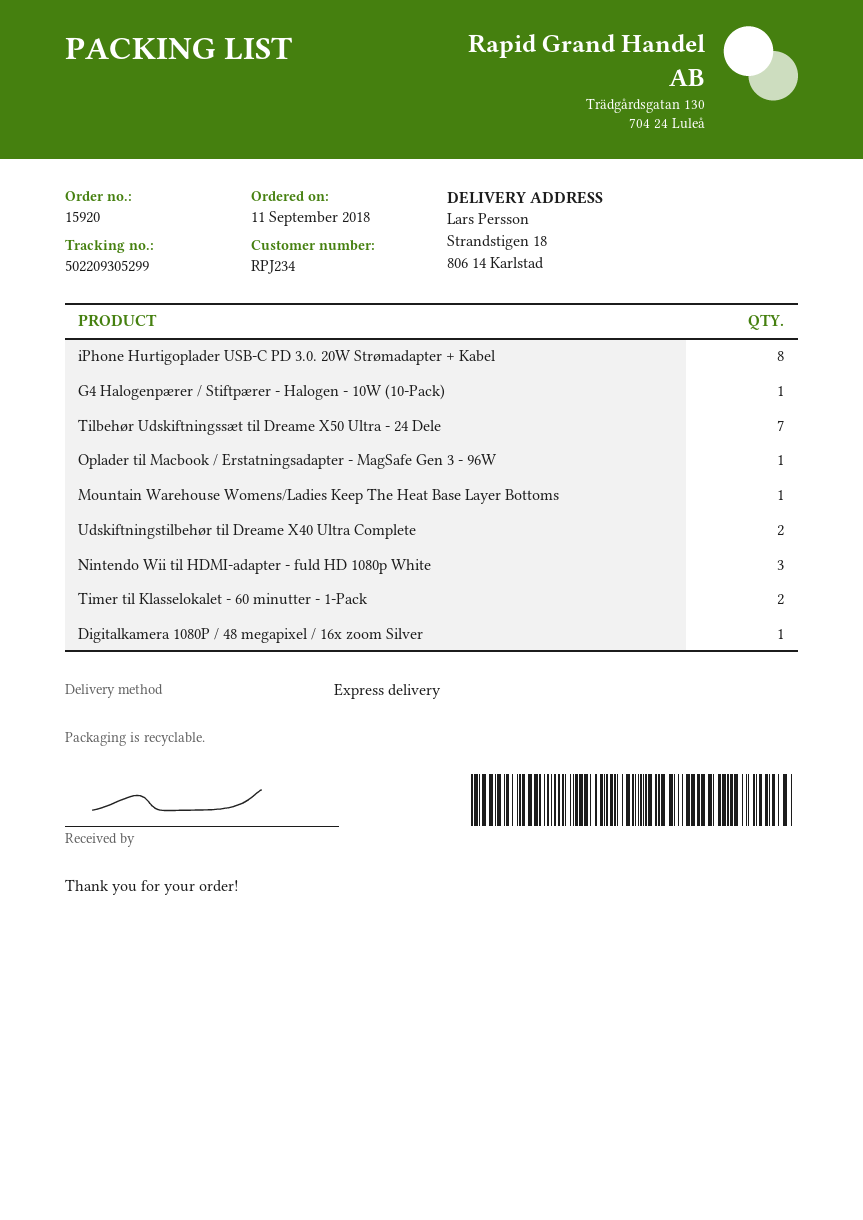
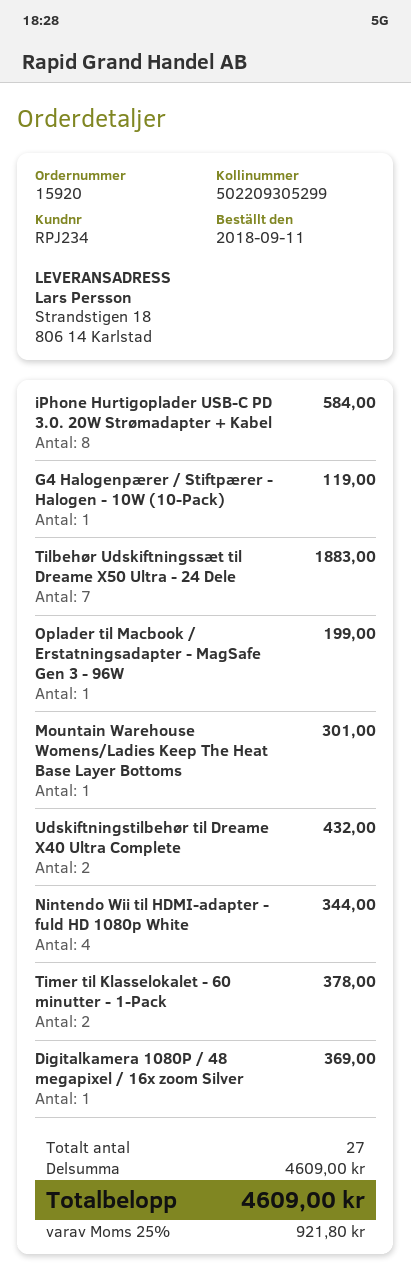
Nintendo Wii til HDMI-adapter - fuld HD 1080p White: 3 -> 4

